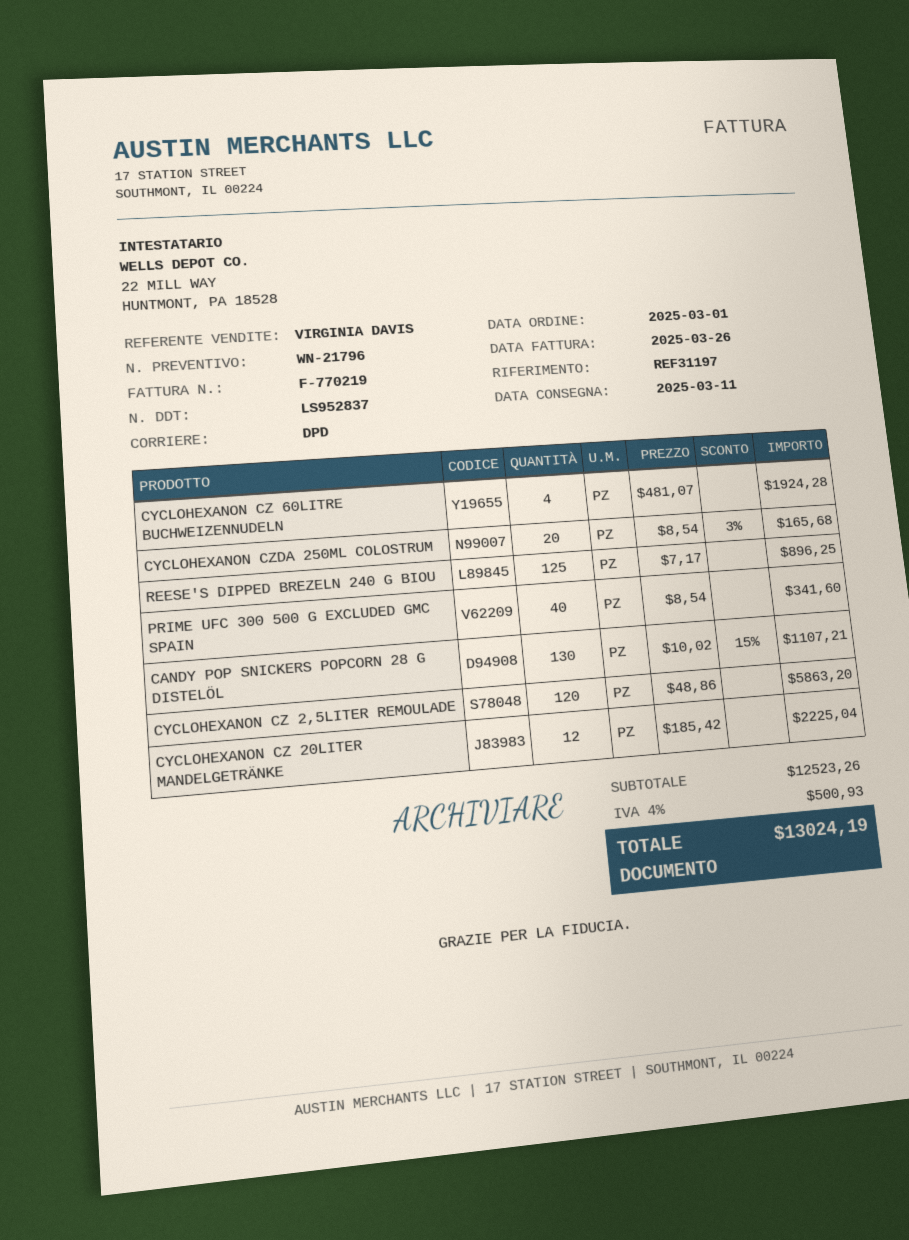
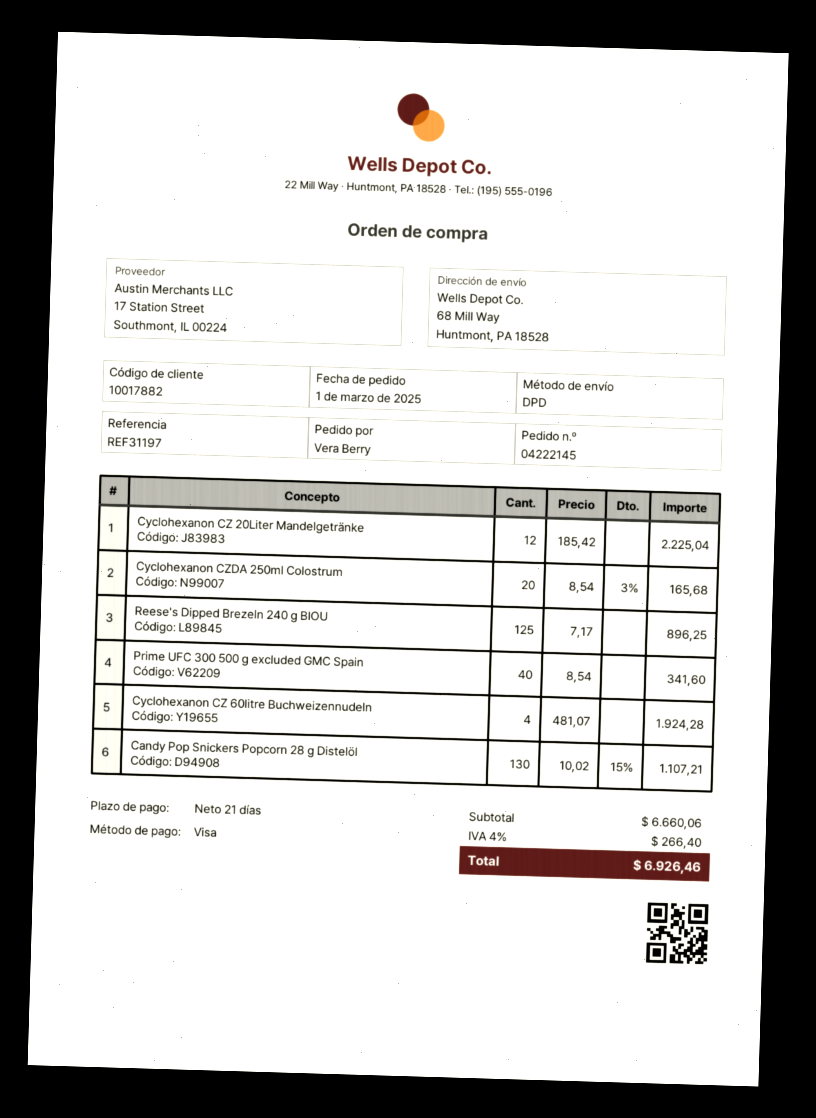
CYCLOHEXANON CZ 2,5LITER REMOULADE: 120 x 48.86 = 5863.20 -> none
subtotal: 12523.26 -> 6660.06
tax: 4% = 500.93 -> 4% = 266.40
total: 13024.19 -> 6926.46

